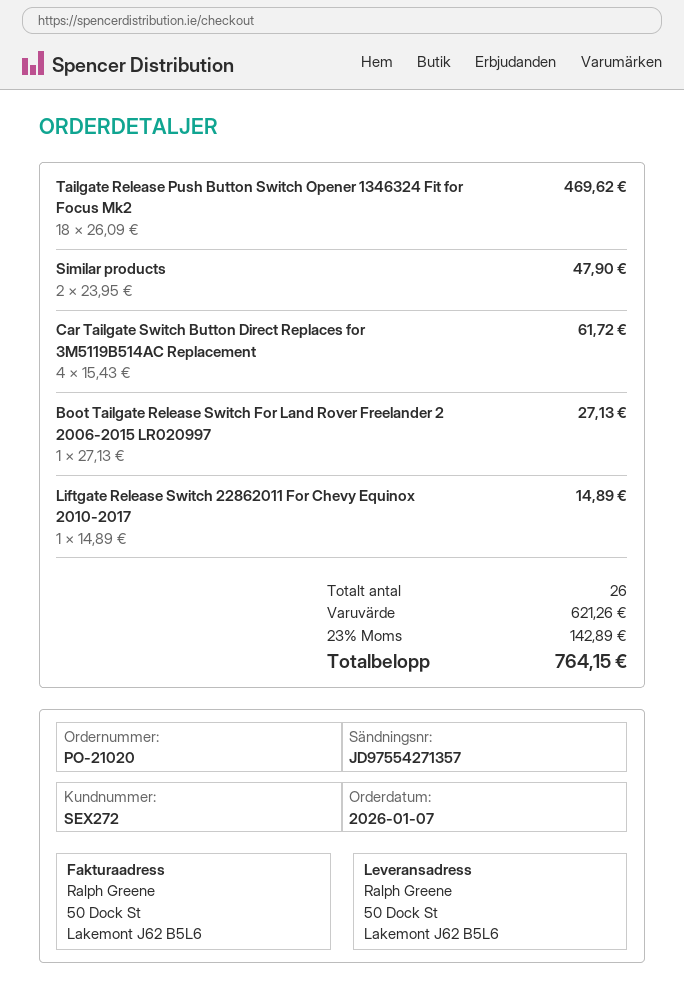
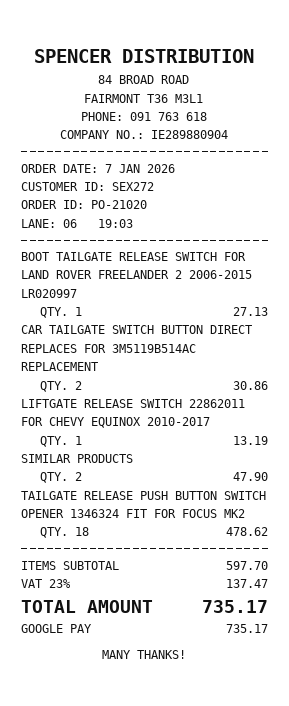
Tailgate Release Push Button Switch Opener 1346324 Fit for Focus Mk2: 18 for 469.62 -> 18 for 478.62
Car Tailgate Switch Button Direct Replaces for 3M5119B514AC Replacement: 4 for 61.72 -> 2 for 30.86
Liftgate Release Switch 22862011 For Chevy Equinox 2010-2017: 1 for 14.89 -> 1 for 13.19
subtotal: 621.26 -> 597.70
tax: 23% = 142.89 -> 23% = 137.47
total: 764.15 -> 735.17

